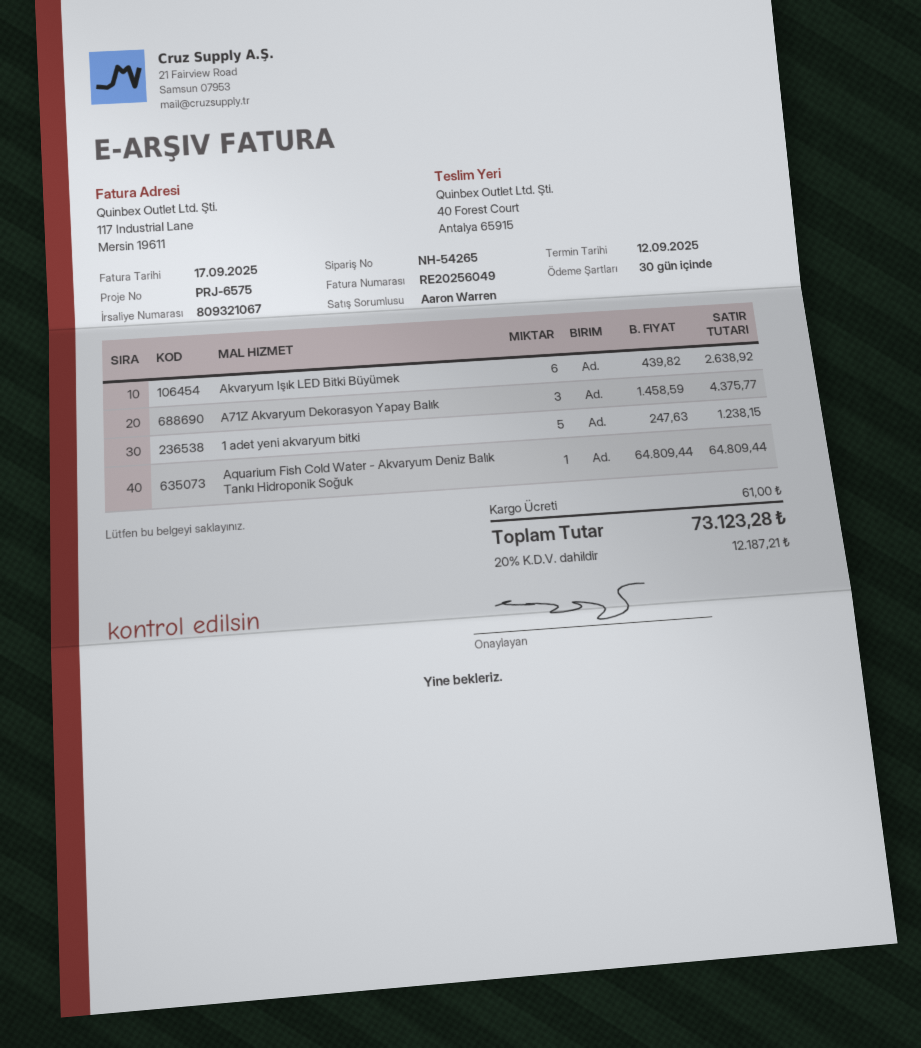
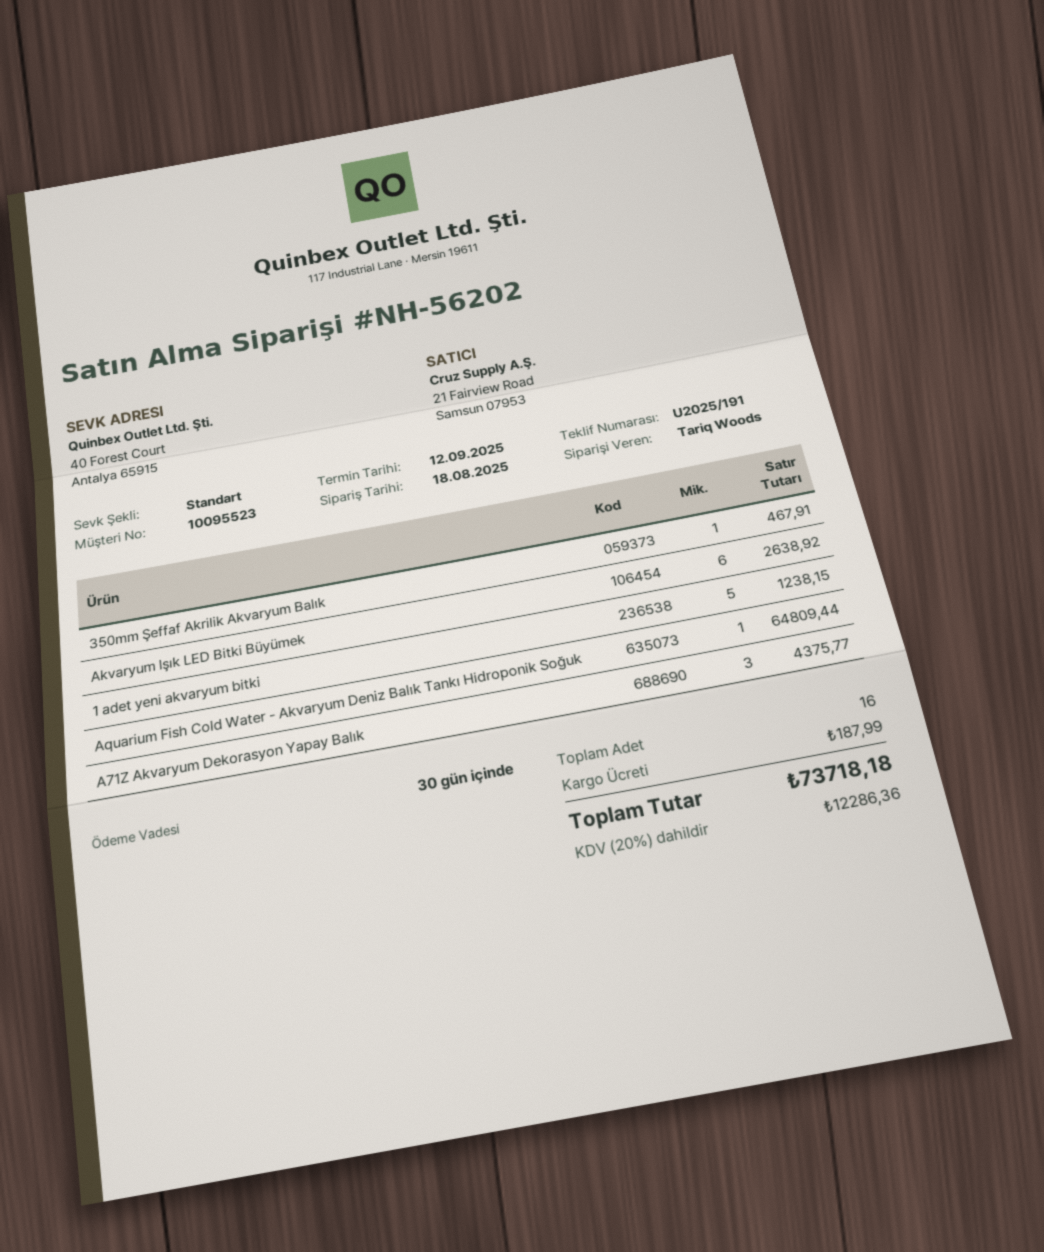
order number: NH-54265 -> NH-56202
350mm Şeffaf Akrilik Akvaryum Balık: none -> 1 for 467.91
shipping: 61.00 -> 187.99
tax: 20% = 12187.21 -> 20% = 12286.36
total: 73123.28 -> 73718.18

